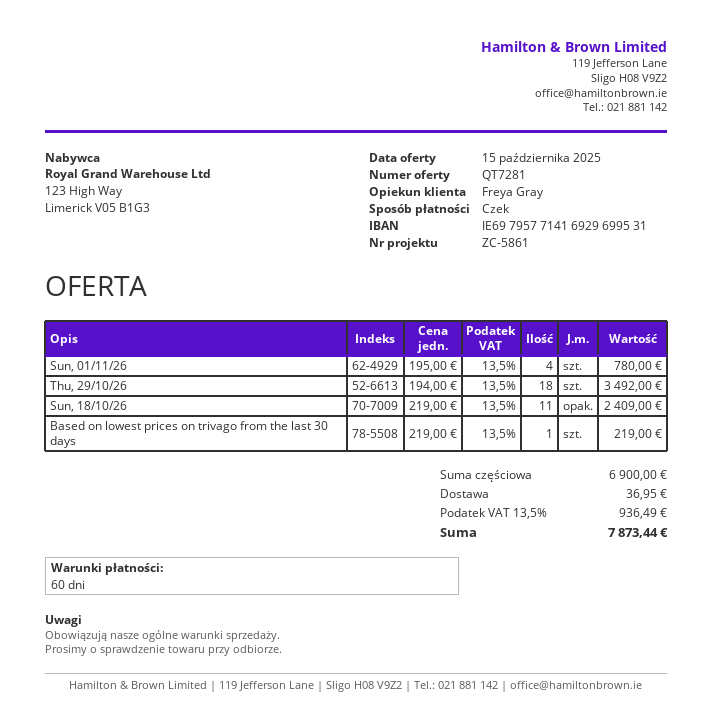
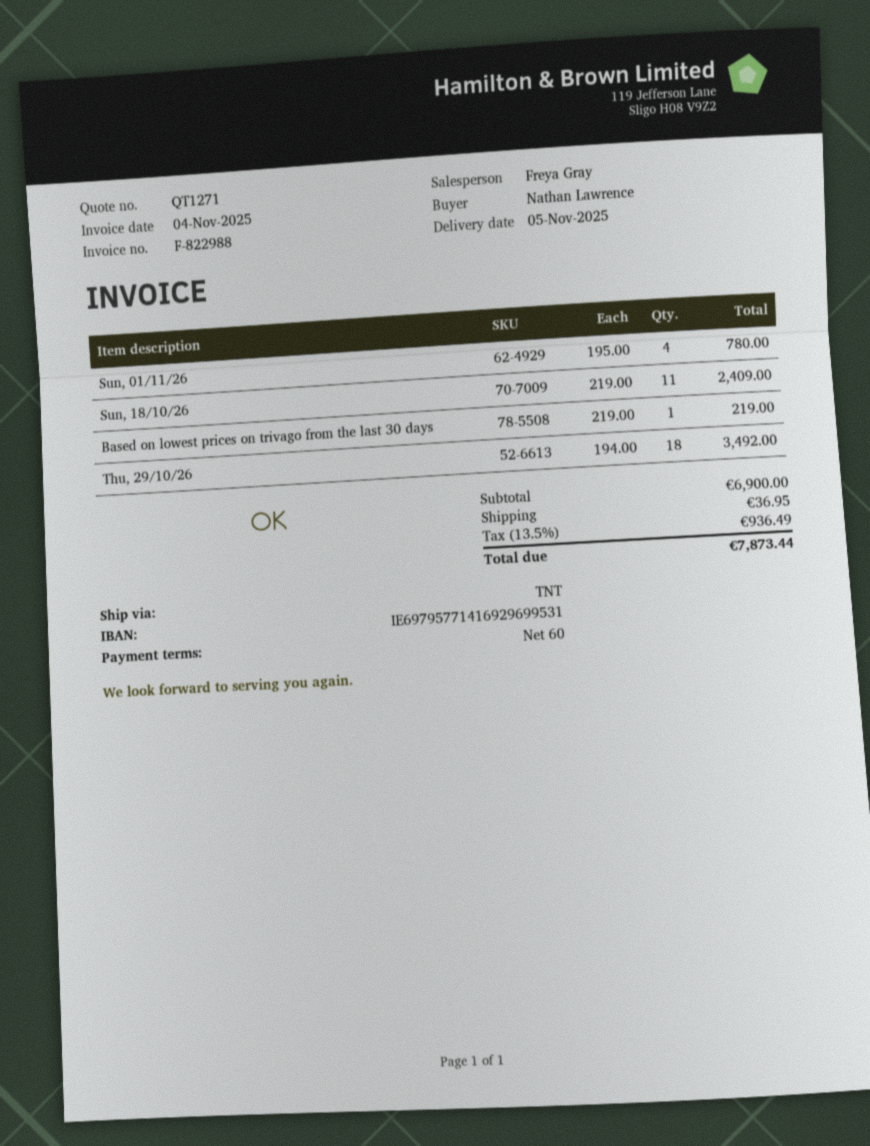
quote number: QT7281 -> QT1271

